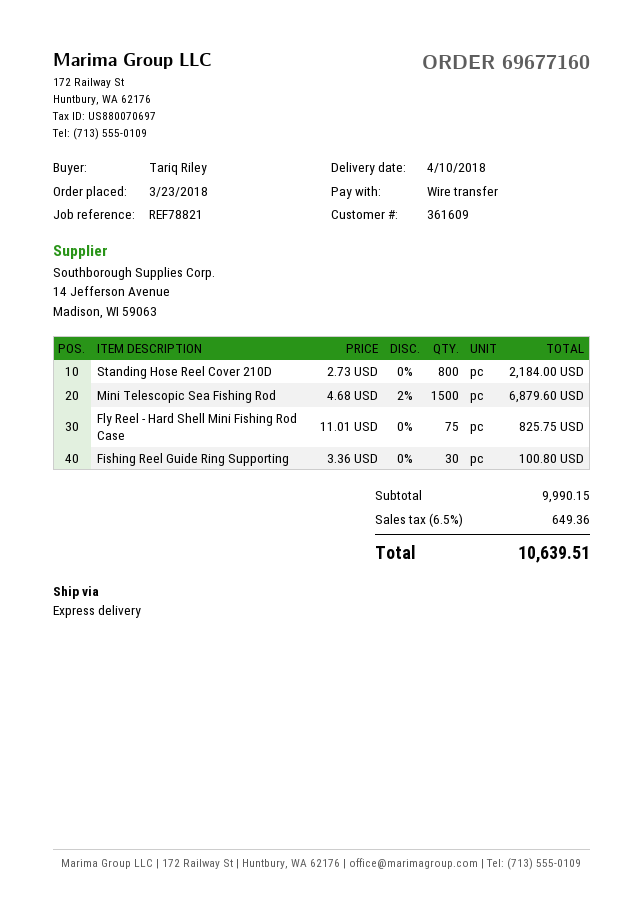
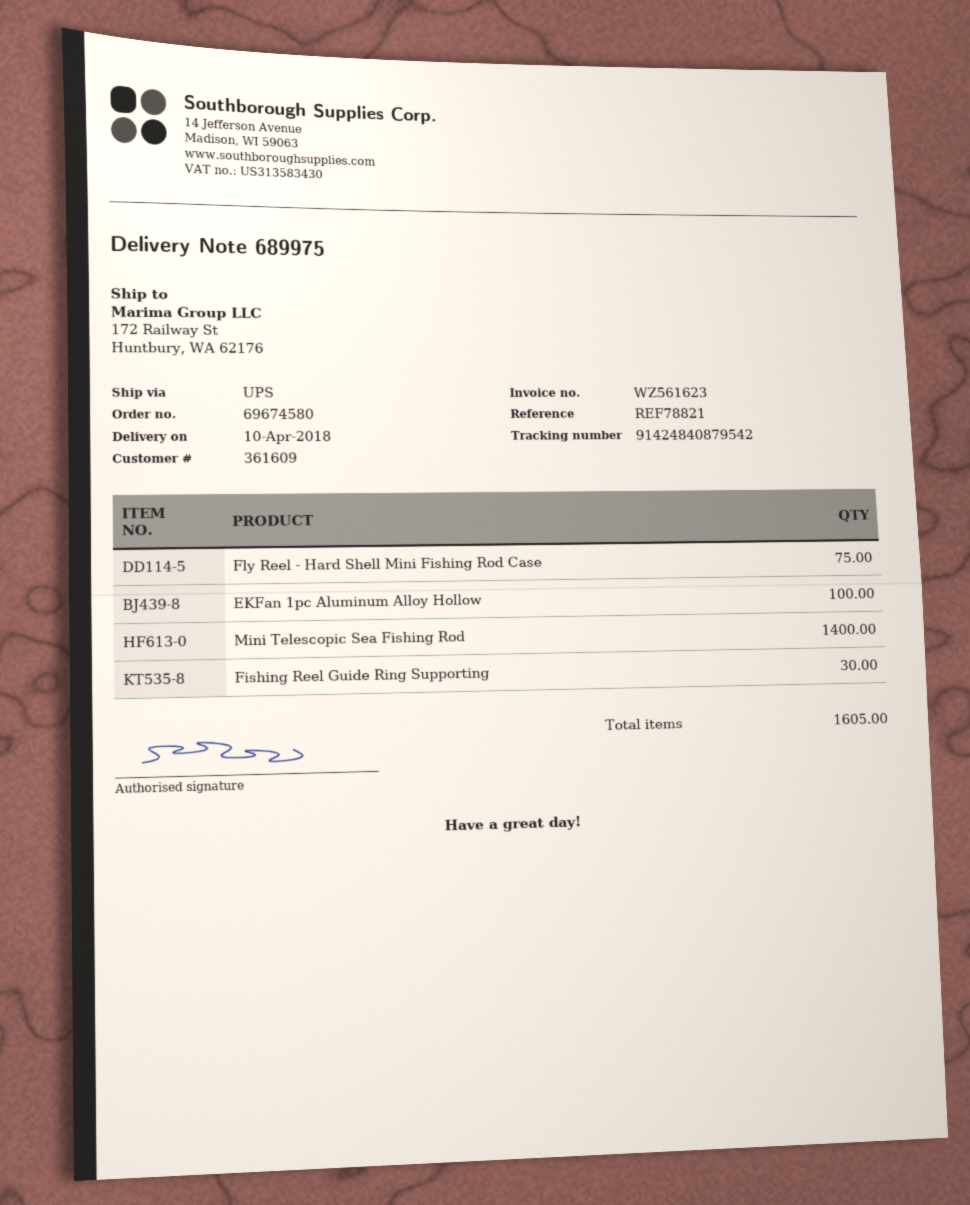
order number: 69677160 -> 69674580
shipping method: express -> UPS
Standing Hose Reel Cover 210D: 800 -> none
Mini Telescopic Sea Fishing Rod: 1500 -> 1400
EKFan 1pc Aluminum Alloy Hollow: none -> 100

